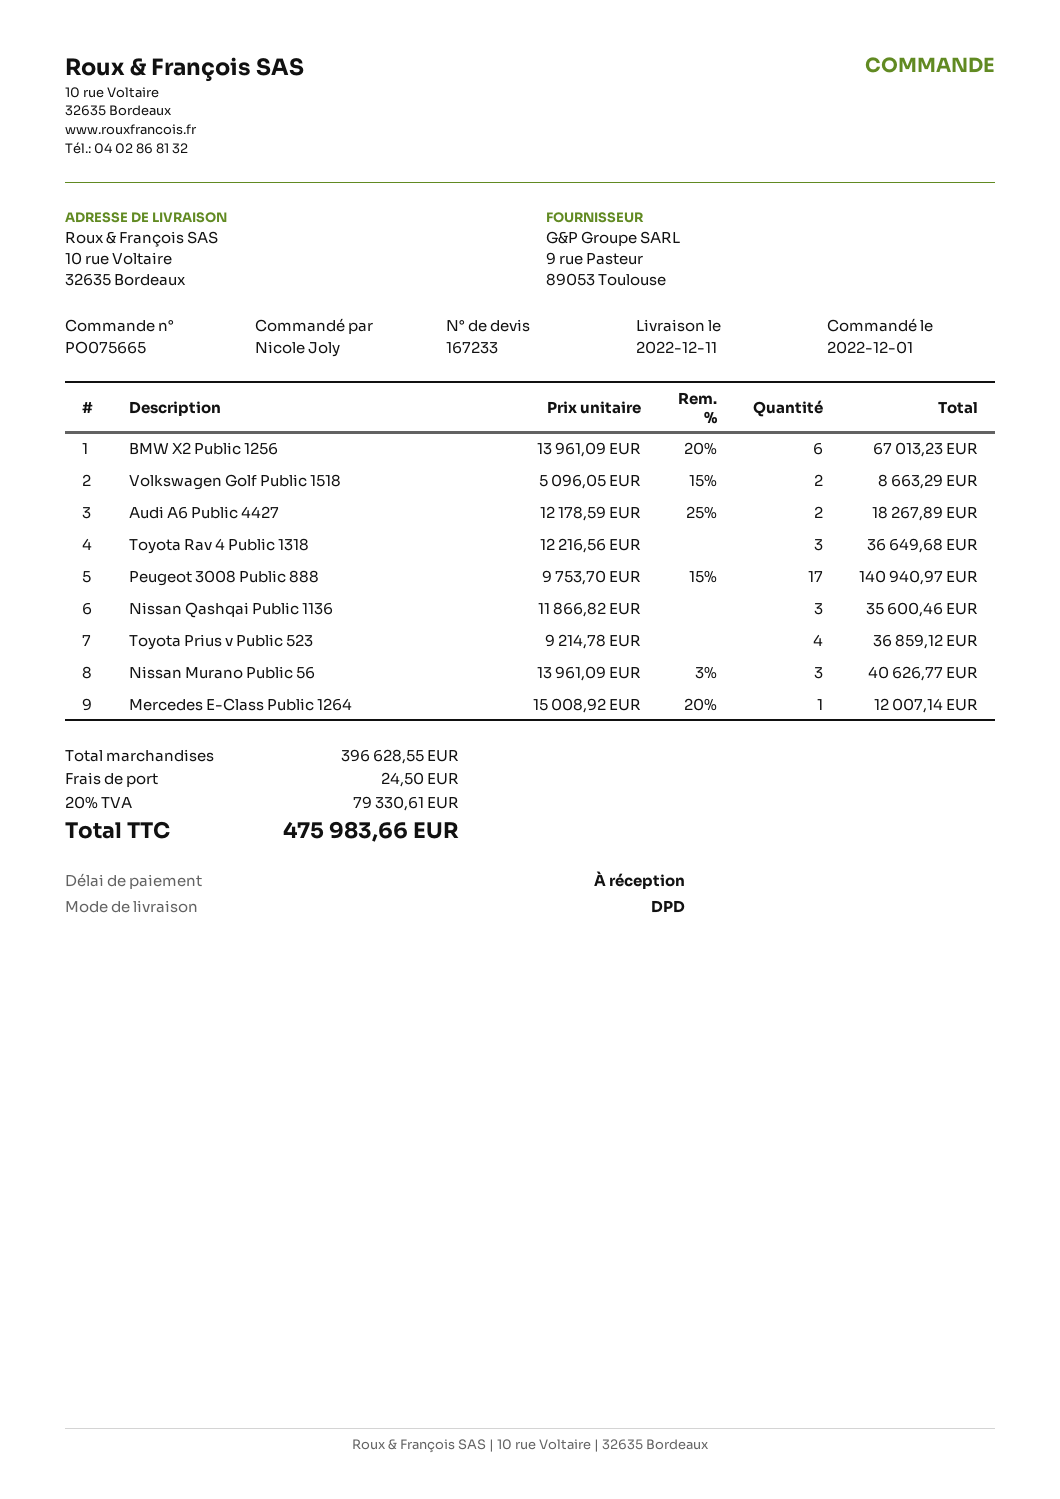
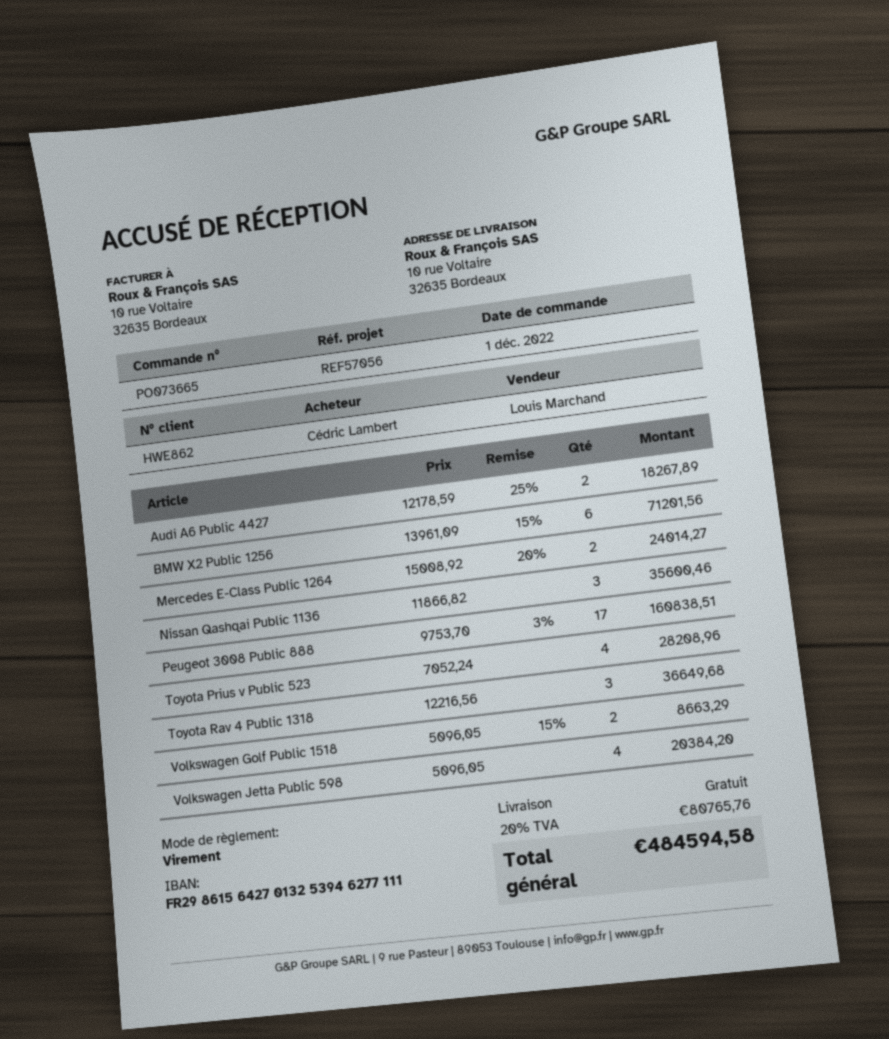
order number: PO075665 -> PO073665
ordered by: Nicole Joly -> Cédric Lambert
BMW X2 Public 1256: 6 x 13961.09 - 20% = 67013.23 -> 6 x 13961.09 - 15% = 71201.56
Peugeot 3008 Public 888: 17 x 9753.70 - 15% = 140940.97 -> 17 x 9753.70 - 3% = 160838.51
Toyota Prius v Public 523: 4 x 9214.78 = 36859.12 -> 4 x 7052.24 = 28208.96
Nissan Murano Public 56: 3 x 13961.09 - 3% = 40626.77 -> none
Mercedes E-Class Public 1264: 1 x 15008.92 - 20% = 12007.14 -> 2 x 15008.92 - 20% = 24014.27
Volkswagen Jetta Public 598: none -> 4 x 5096.05 = 20384.20
shipping: 24.50 -> 0.00
tax: 20% = 79330.61 -> 20% = 80765.76
total: 475983.66 -> 484594.58

